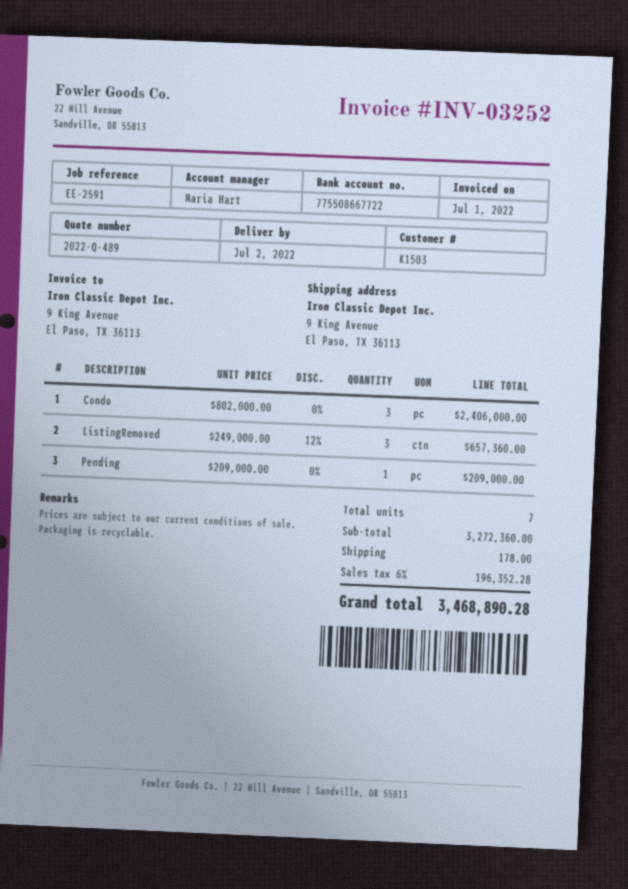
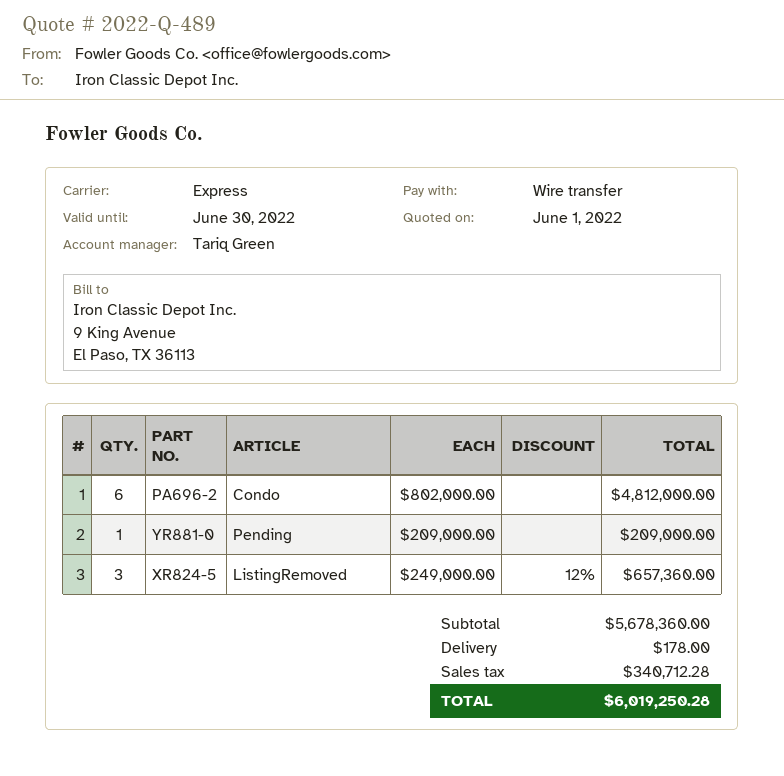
sales rep: Maria Hart -> Tariq Green
Condo: 3 x 802000.00 = 2406000.00 -> 6 x 802000.00 = 4812000.00
subtotal: 3272360.00 -> 5678360.00
tax: 196352.28 -> 340712.28
total: 3468890.28 -> 6019250.28

